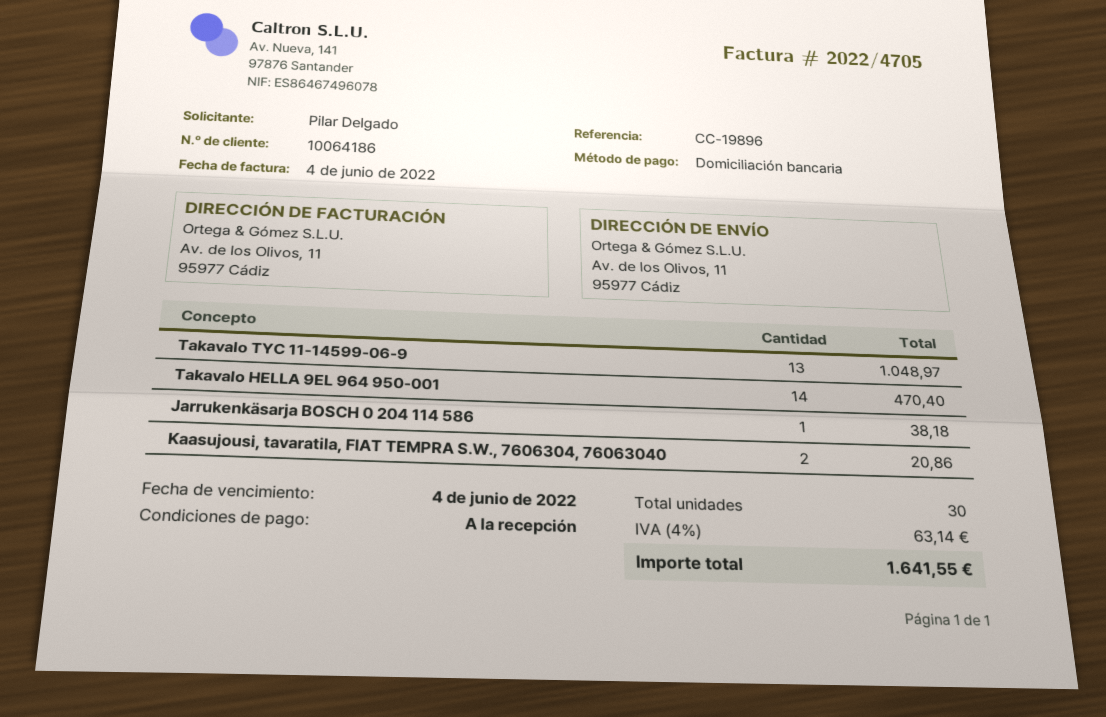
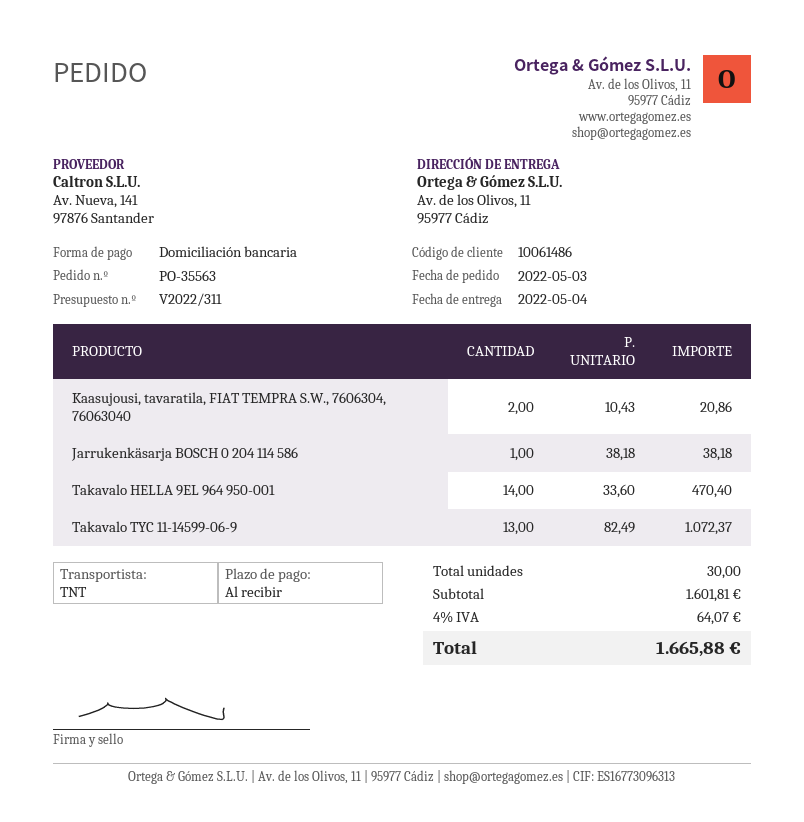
customer number: 10064186 -> 10061486
Takavalo TYC 11-14599-06-9: 13 for 1048.97 -> 13 for 1072.37
tax: 4% = 63.14 -> 4% = 64.07
total: 1641.55 -> 1665.88

